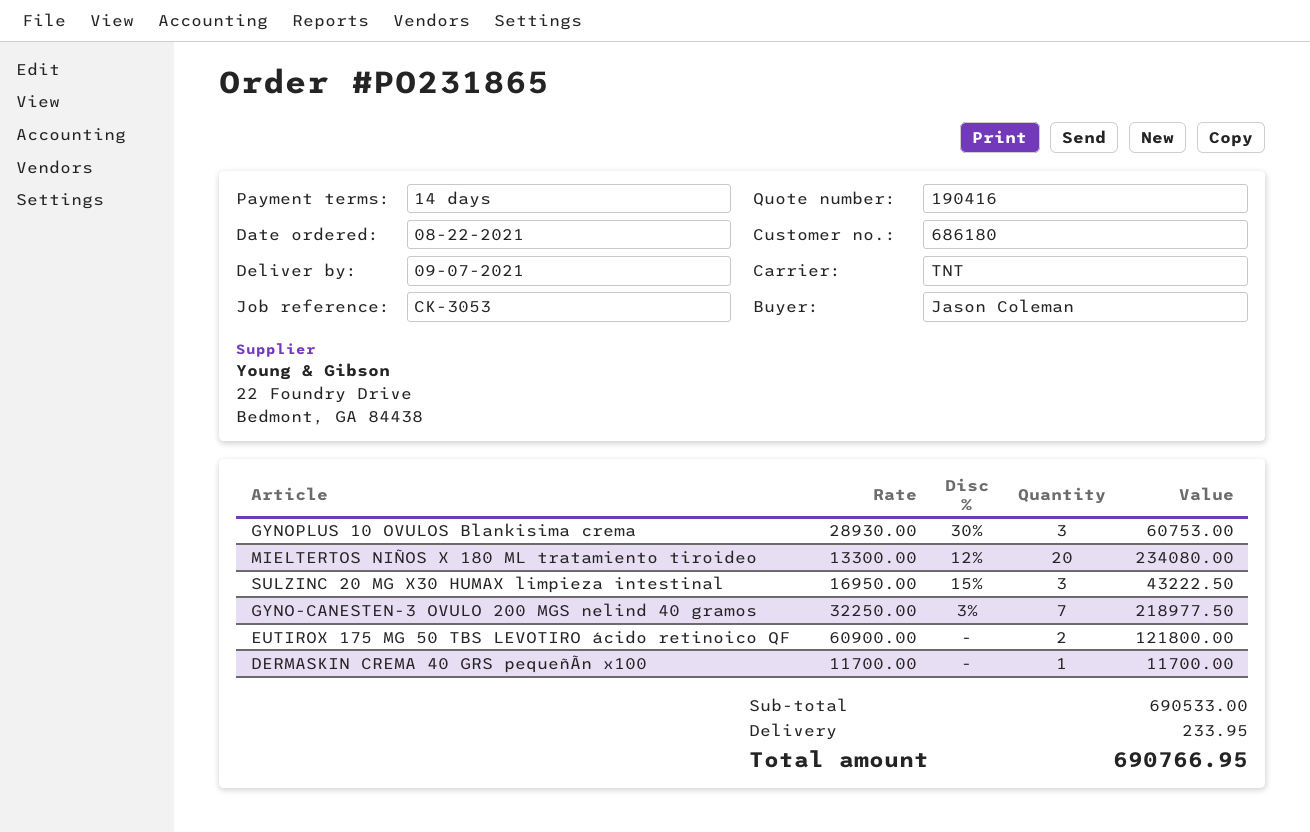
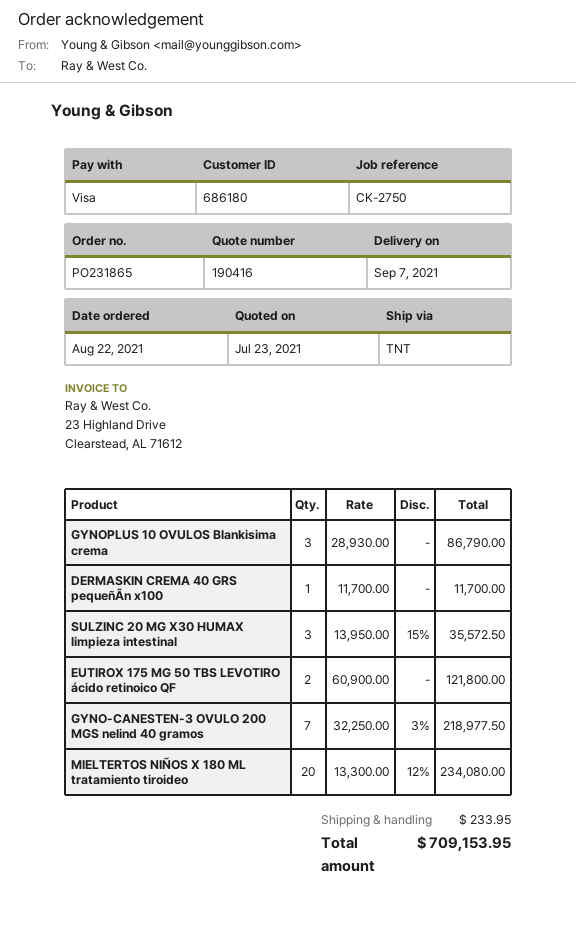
reference: CK-3053 -> CK-2750
GYNOPLUS 10 OVULOS Blankisima crema: 3 x 28930.00 - 30% = 60753.00 -> 3 x 28930.00 = 86790.00
SULZINC 20 MG X30 HUMAX limpieza intestinal: 3 x 16950.00 - 15% = 43222.50 -> 3 x 13950.00 - 15% = 35572.50
total: 690766.95 -> 709153.95

